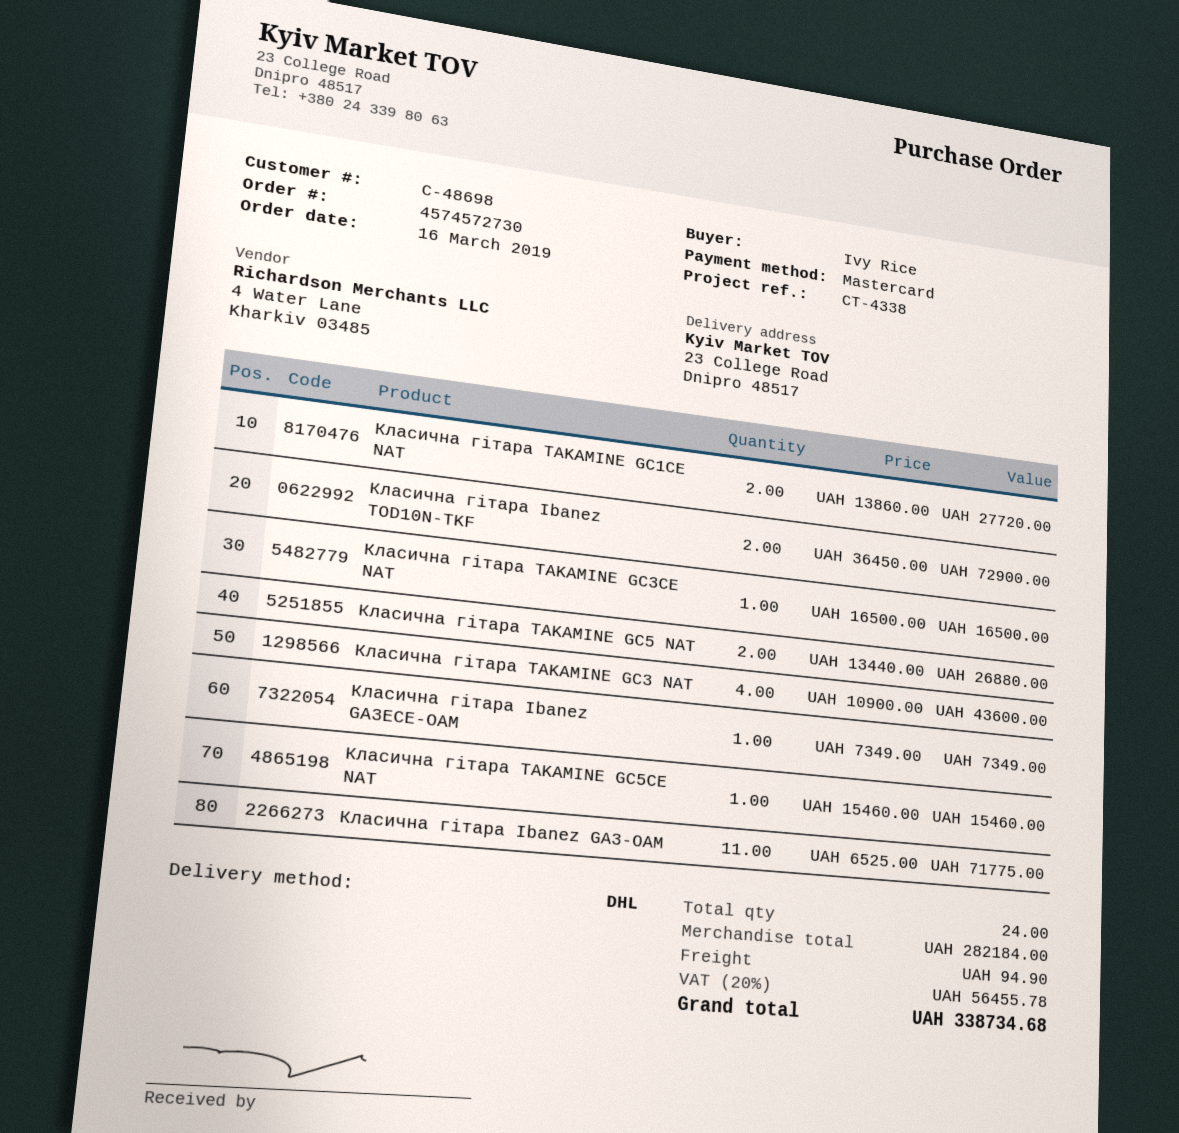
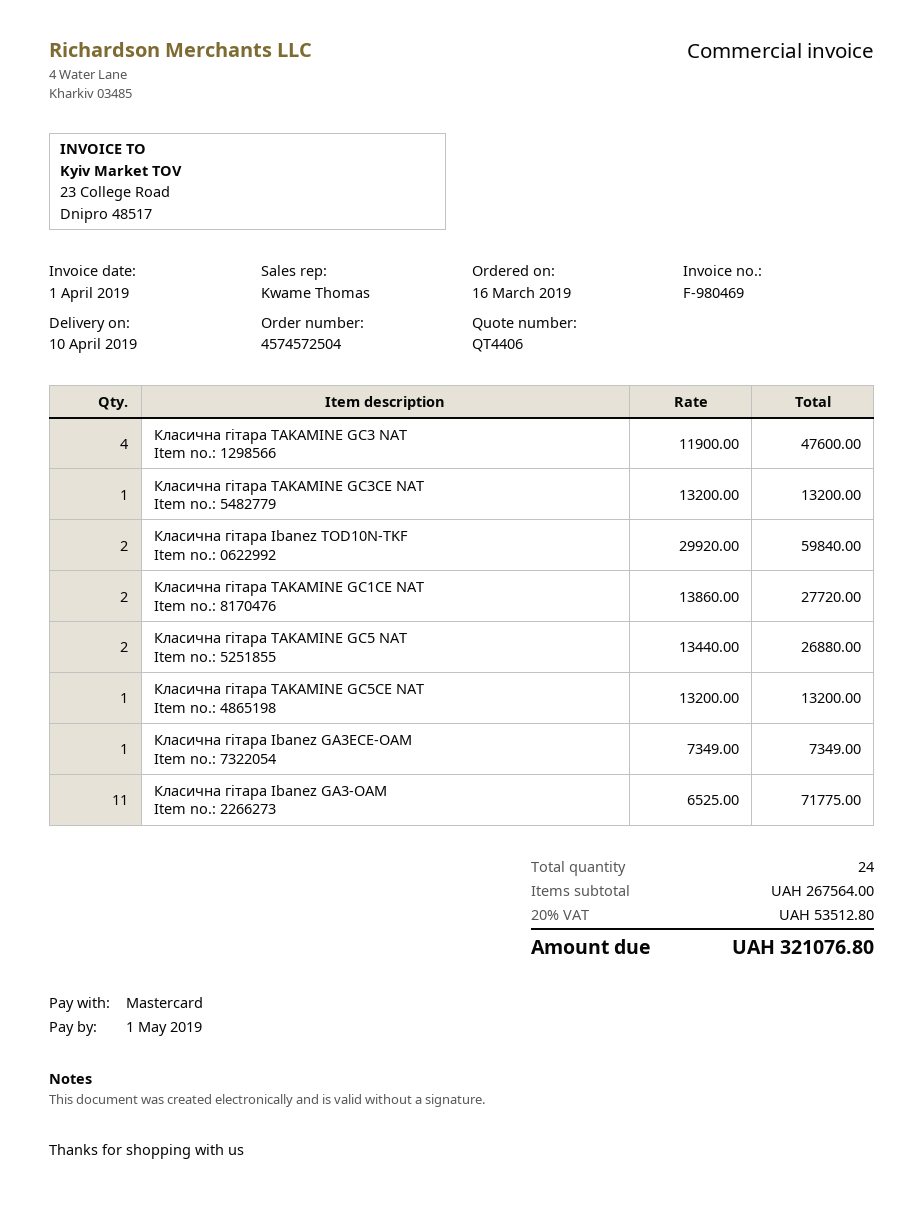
order number: 4574572730 -> 4574572504
Класична гітара Ibanez TOD10N-TKF: 2 x 36450.00 = 72900.00 -> 2 x 29920.00 = 59840.00
Класична гітара TAKAMINE GC3CE NAT: 1 x 16500.00 = 16500.00 -> 1 x 13200.00 = 13200.00
Класична гітара TAKAMINE GC3 NAT: 4 x 10900.00 = 43600.00 -> 4 x 11900.00 = 47600.00
Класична гітара TAKAMINE GC5CE NAT: 1 x 15460.00 = 15460.00 -> 1 x 13200.00 = 13200.00
subtotal: 282184.00 -> 267564.00
shipping: 94.90 -> none
tax: 20% = 56455.78 -> 20% = 53512.80
total: 338734.68 -> 321076.80

